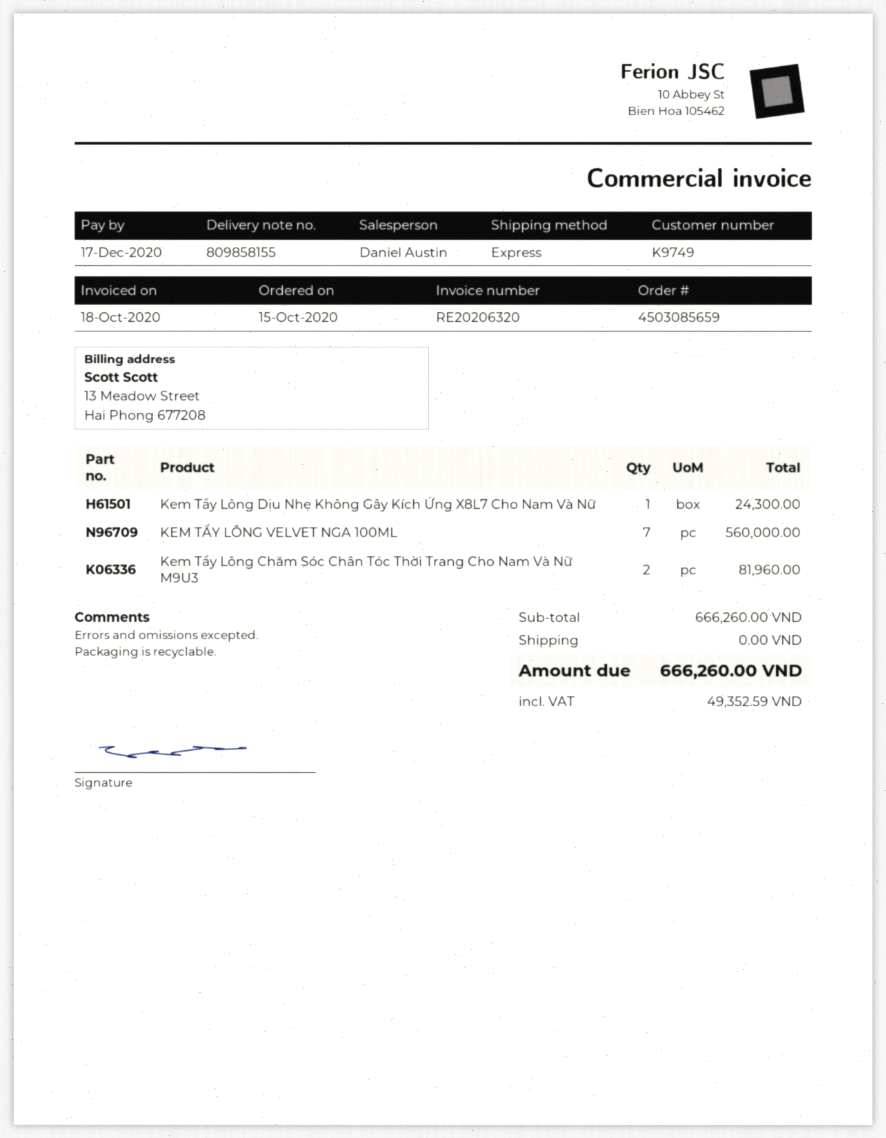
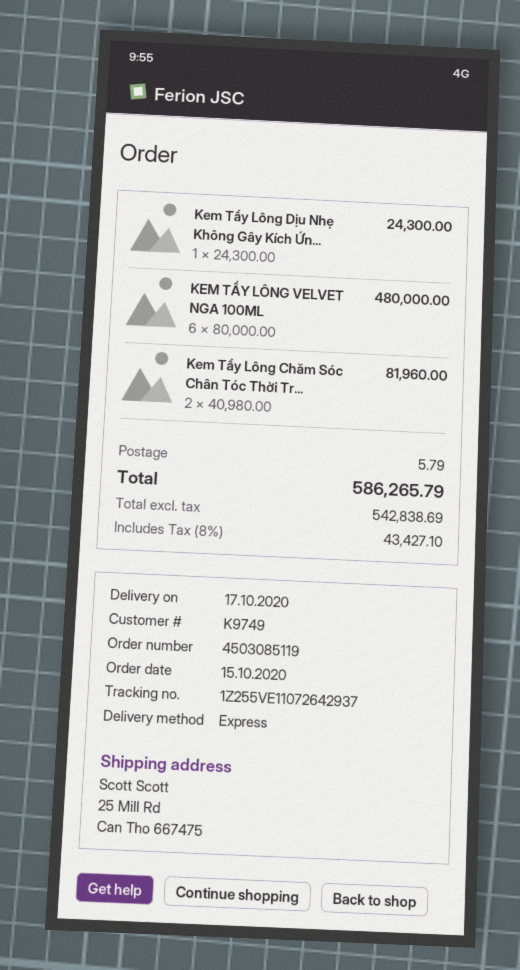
order number: 4503085659 -> 4503085119
KEM TẨY LÔNG VELVET NGA 100ML: 7 for 560000.00 -> 6 for 480000.00
shipping: 0.00 -> 5.79
tax: 49352.59 -> 43427.10
total: 666260.00 -> 586265.79

